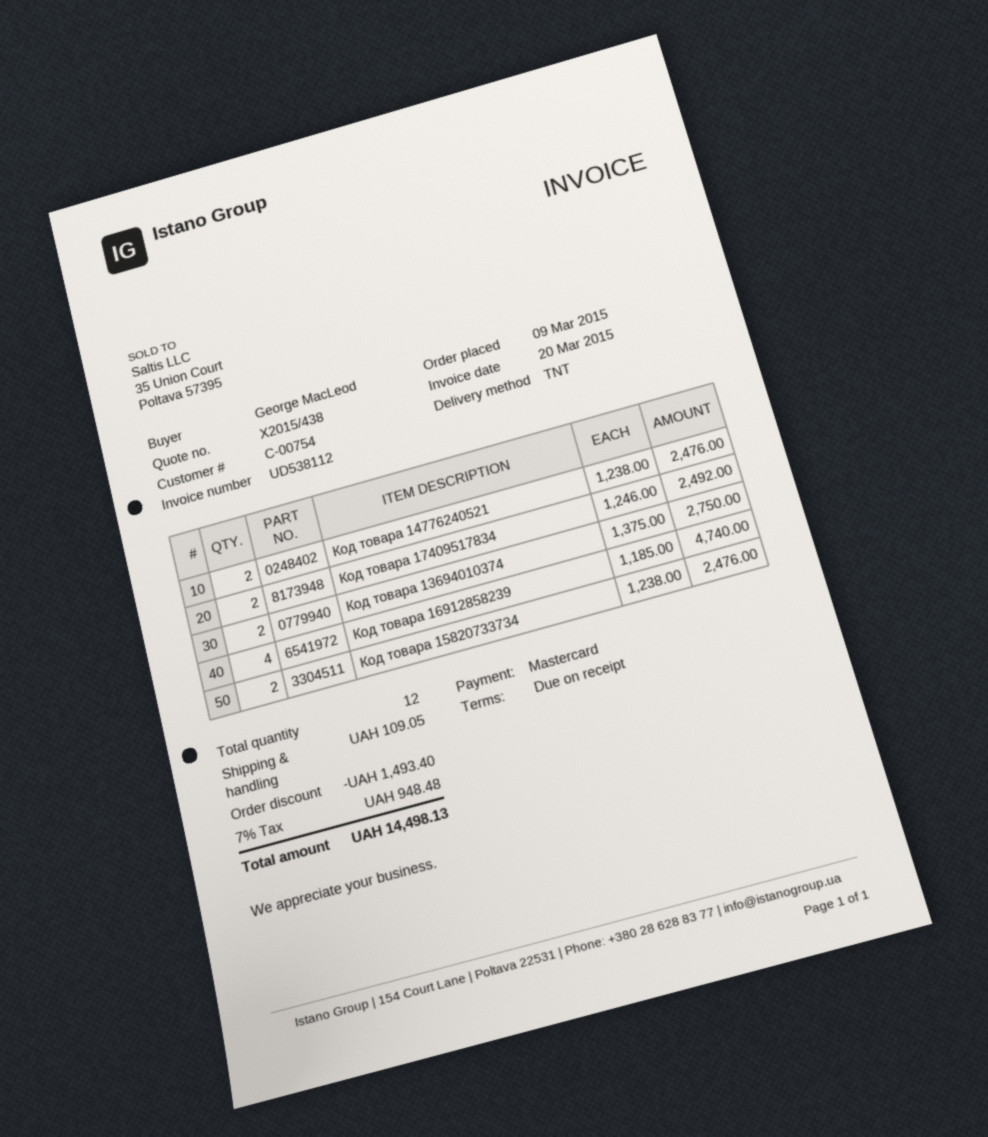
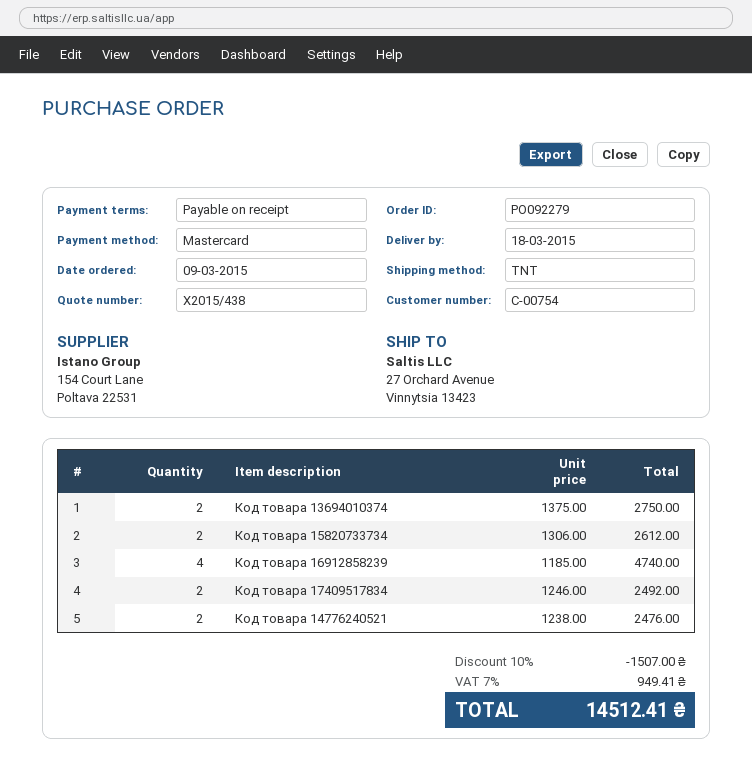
Код товара 15820733734: 2 x 1238.00 = 2476.00 -> 2 x 1306.00 = 2612.00
discount: 1493.40 -> 1507.00
shipping: 109.05 -> none
tax: 7% = 948.48 -> 7% = 949.41
total: 14498.13 -> 14512.41

